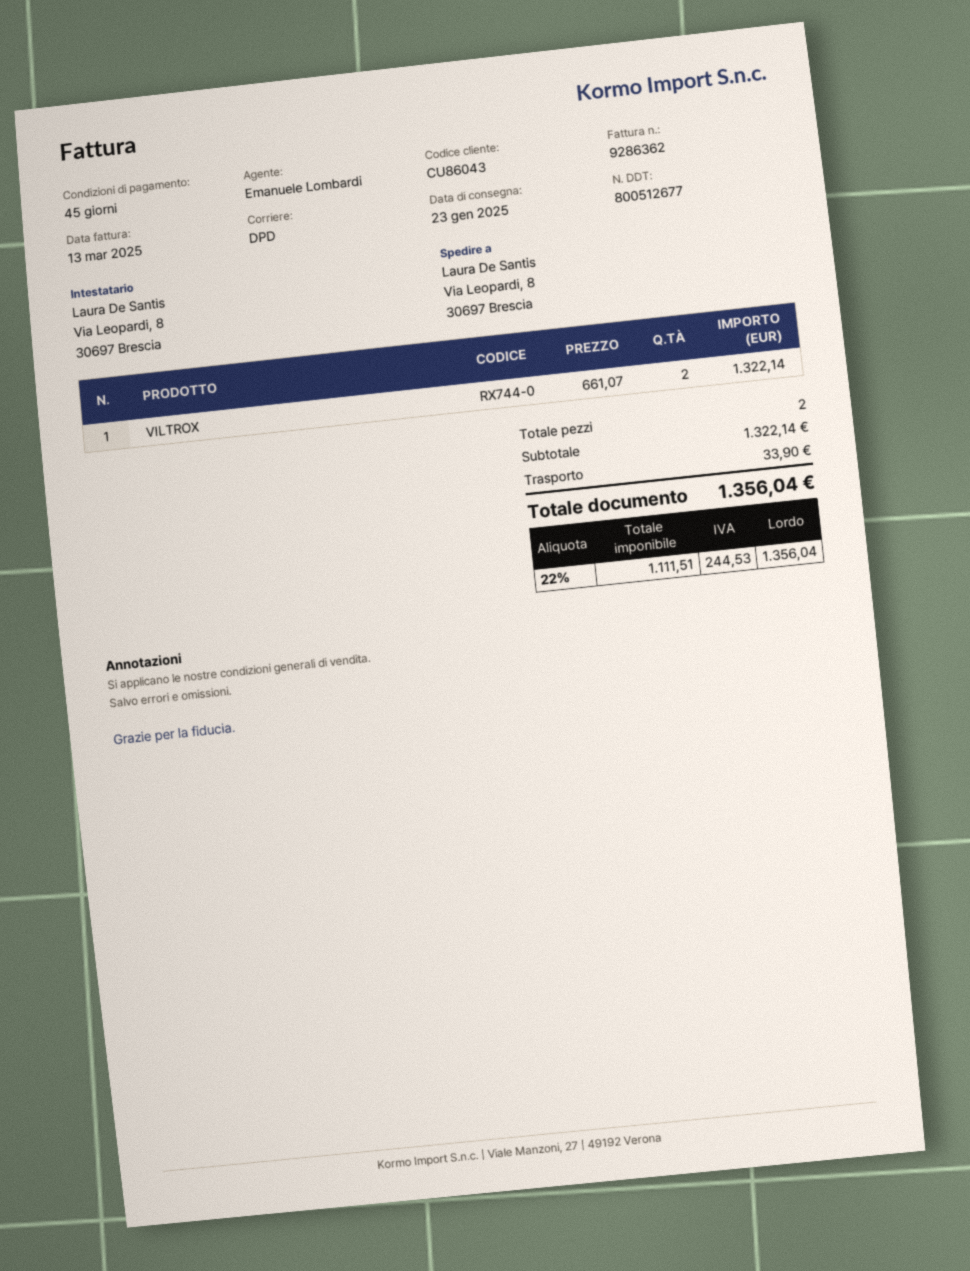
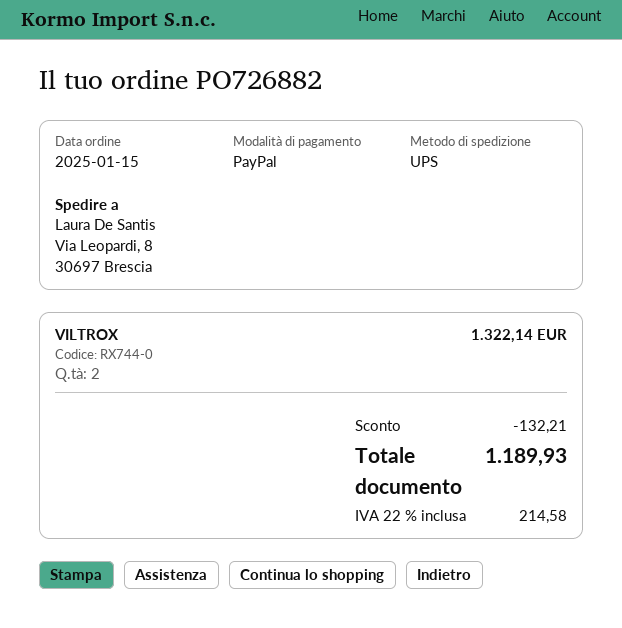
shipping method: DPD -> UPS
discount: none -> 132.21
shipping: 33.90 -> none
tax: 22% = 244.53 -> 22% = 214.58
total: 1356.04 -> 1189.93

